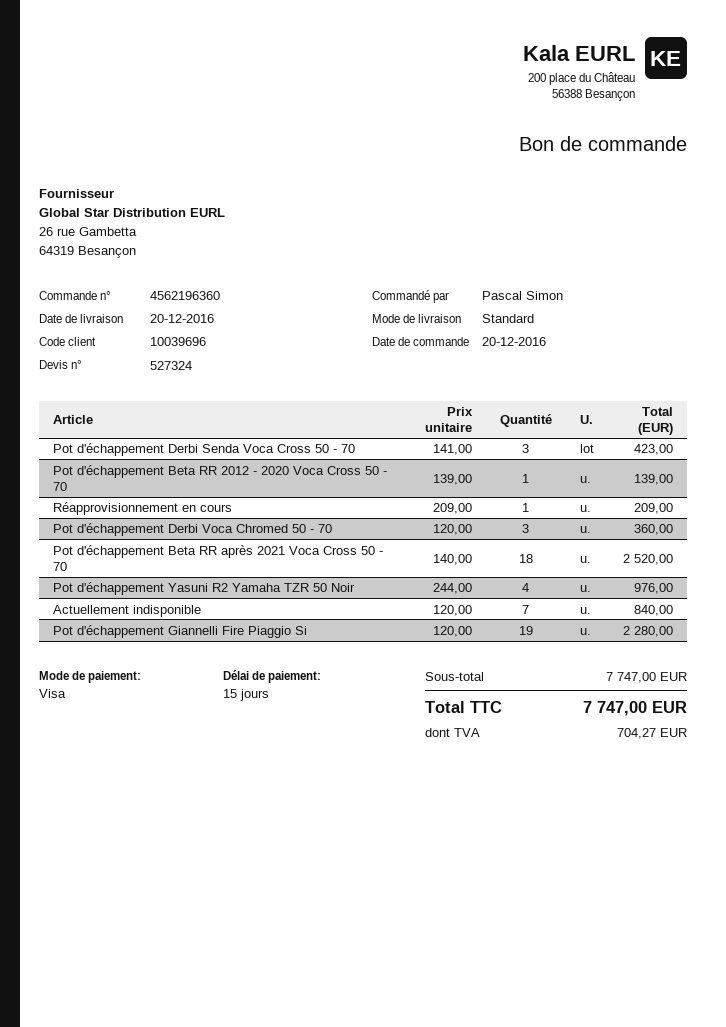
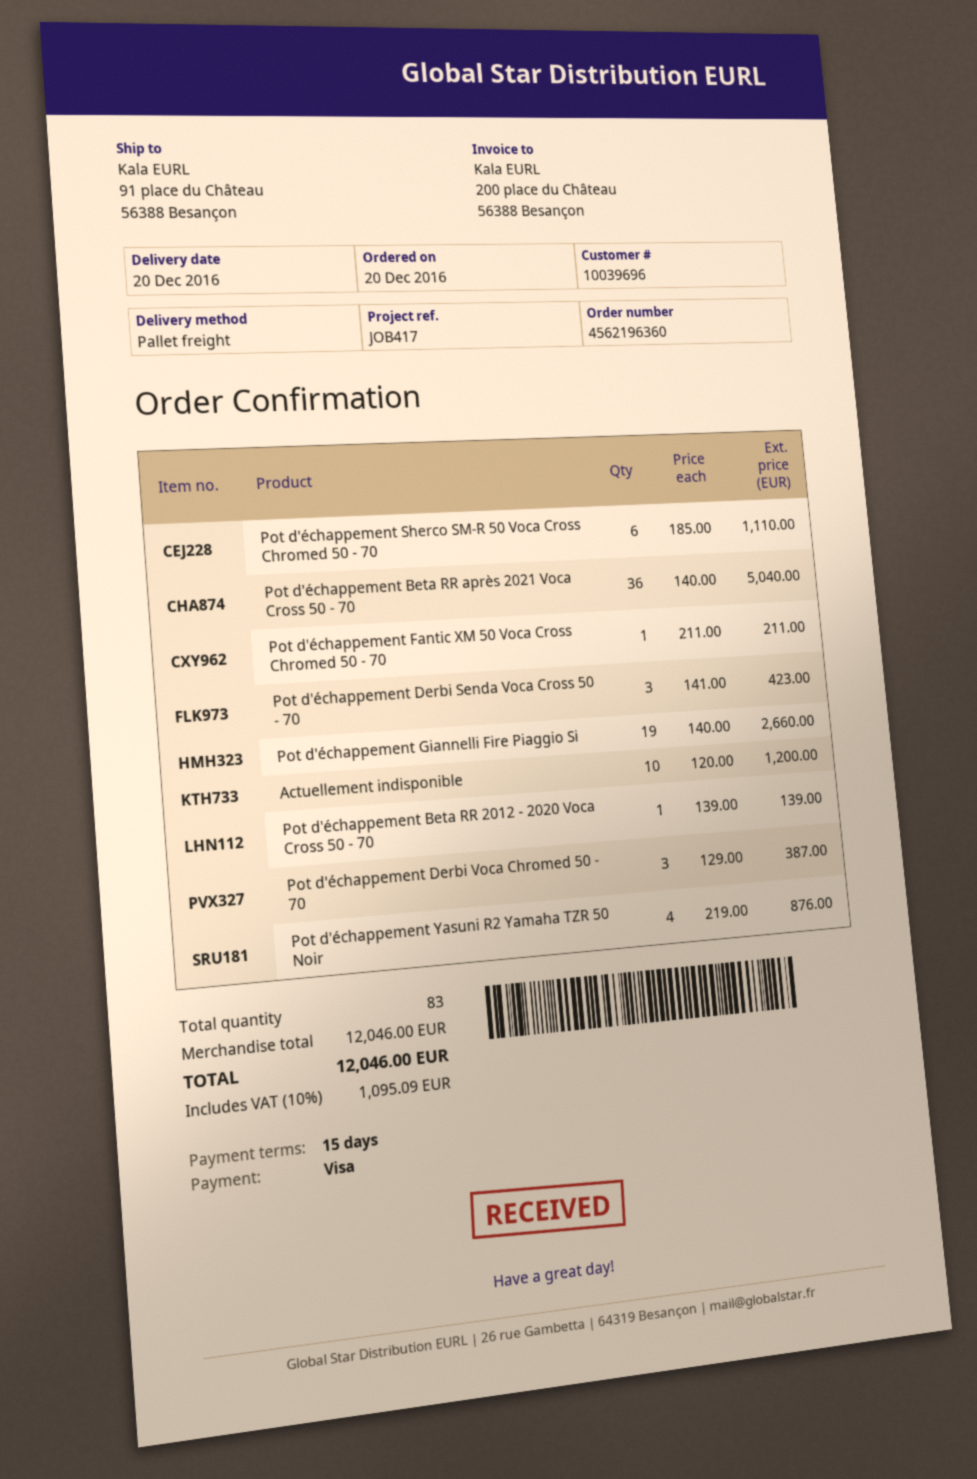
shipping method: standard -> pallet freight
Réapprovisionnement en cours: 1 x 209.00 = 209.00 -> none
Pot d'échappement Derbi Voca Chromed 50 - 70: 3 x 120.00 = 360.00 -> 3 x 129.00 = 387.00
Pot d'échappement Beta RR après 2021 Voca Cross 50 - 70: 18 x 140.00 = 2520.00 -> 36 x 140.00 = 5040.00
Pot d'échappement Yasuni R2 Yamaha TZR 50 Noir: 4 x 244.00 = 976.00 -> 4 x 219.00 = 876.00
Actuellement indisponible: 7 x 120.00 = 840.00 -> 10 x 120.00 = 1200.00
Pot d'échappement Giannelli Fire Piaggio Si: 19 x 120.00 = 2280.00 -> 19 x 140.00 = 2660.00
Pot d'échappement Sherco SM-R 50 Voca Cross Chromed 50 - 70: none -> 6 x 185.00 = 1110.00
Pot d'échappement Fantic XM 50 Voca Cross Chromed 50 - 70: none -> 1 x 211.00 = 211.00
subtotal: 7747.00 -> 12046.00
tax: 704.27 -> 1095.09
total: 7747.00 -> 12046.00

